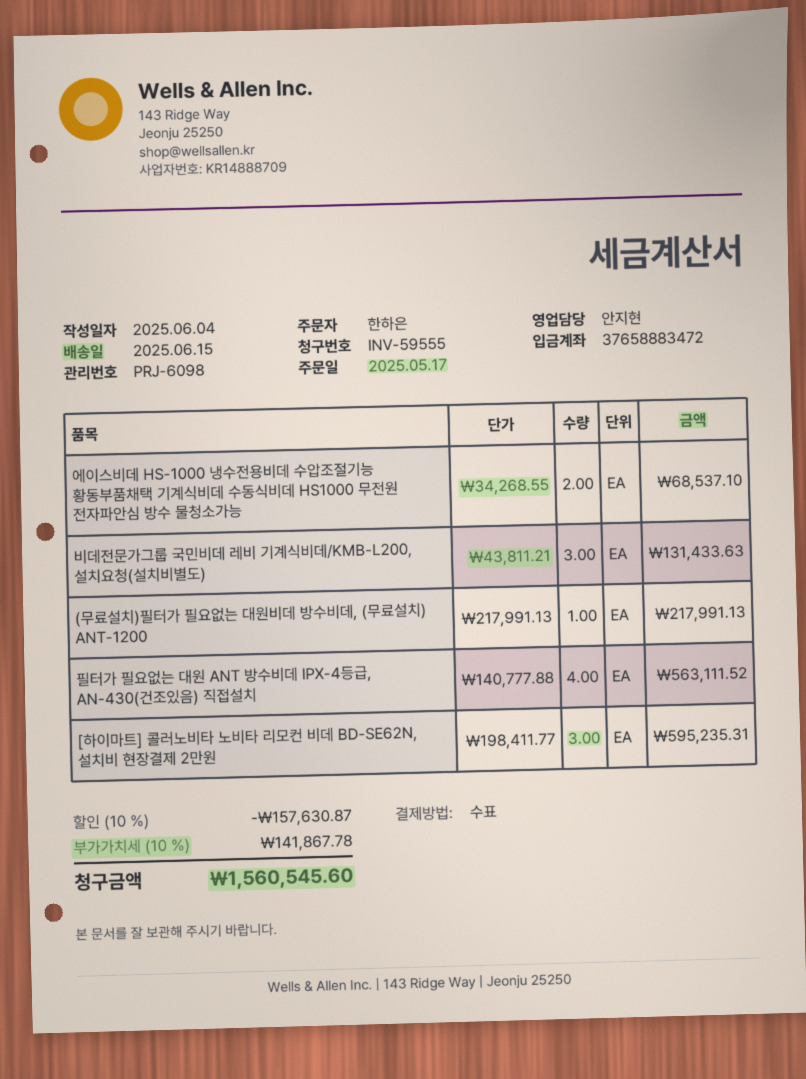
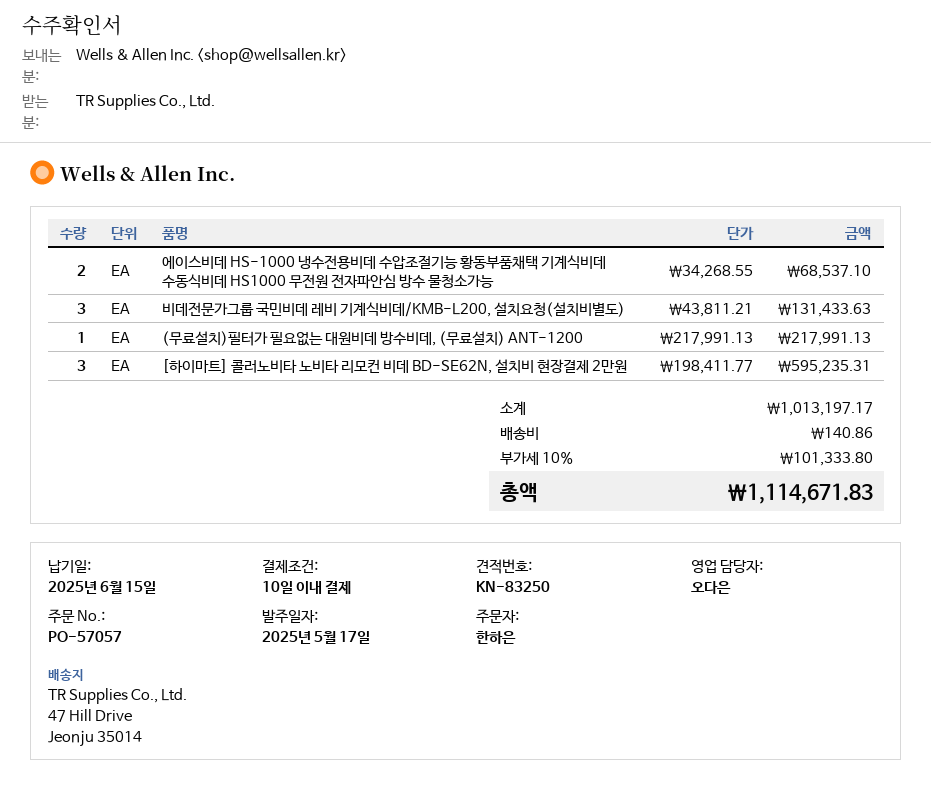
sales rep: 안지현 -> 오다은
필터가 필요없는 대원 ANT 방수비데 IPX-4등급, AN-430(건조있음) 직접설치: 4 x 140777.88 = 563111.52 -> none
discount: 10% = 157630.87 -> none
shipping: none -> 140.86
tax: 10% = 141867.78 -> 10% = 101333.80
total: 1560545.60 -> 1114671.83

